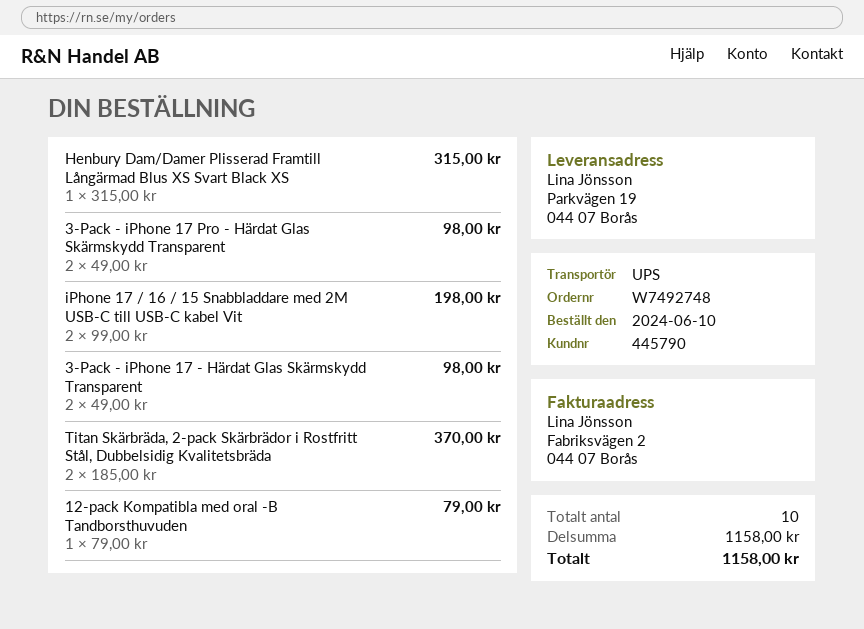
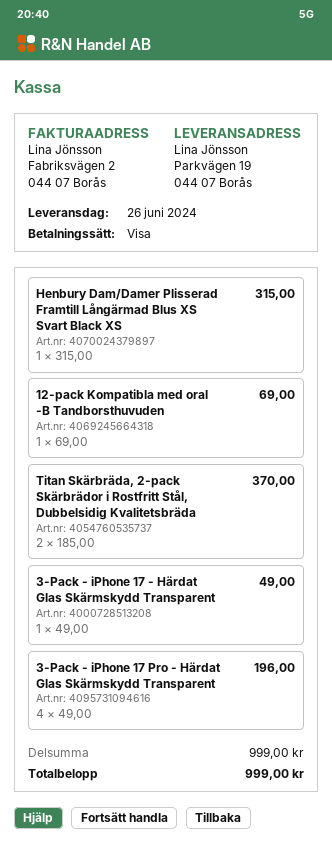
3-Pack - iPhone 17 Pro - Härdat Glas Skärmskydd Transparent: 2 x 49.00 = 98.00 -> 4 x 49.00 = 196.00
iPhone 17 / 16 / 15 Snabbladdare med 2M USB-C till USB-C kabel Vit: 2 x 99.00 = 198.00 -> none
3-Pack - iPhone 17 - Härdat Glas Skärmskydd Transparent: 2 x 49.00 = 98.00 -> 1 x 49.00 = 49.00
12-pack Kompatibla med oral -B Tandborsthuvuden: 1 x 79.00 = 79.00 -> 1 x 69.00 = 69.00
subtotal: 1158.00 -> 999.00
total: 1158.00 -> 999.00

